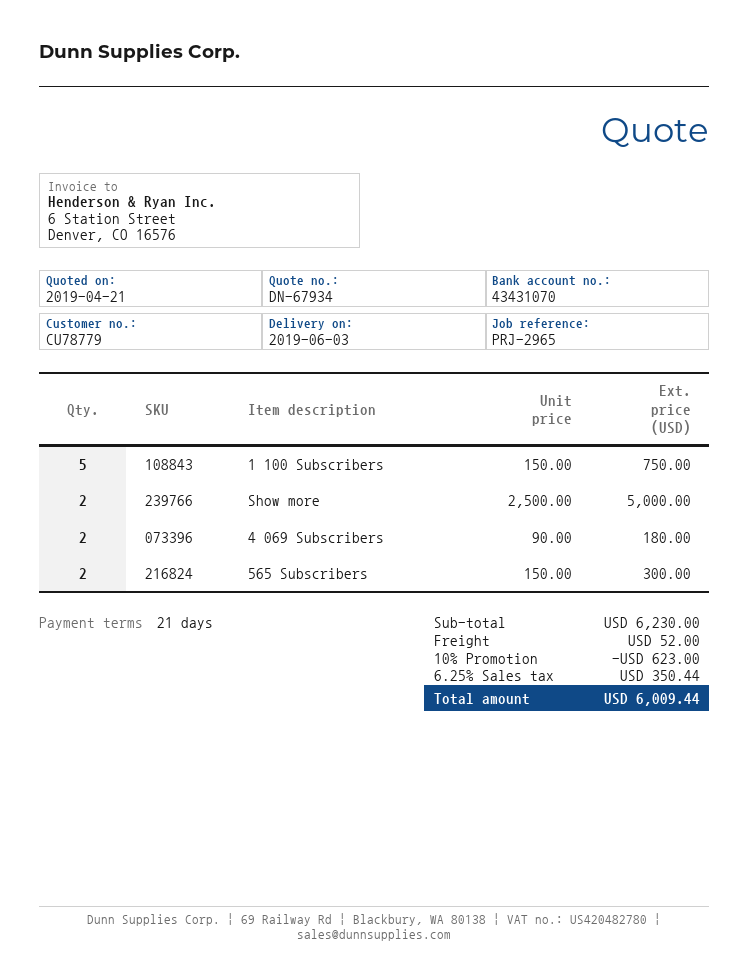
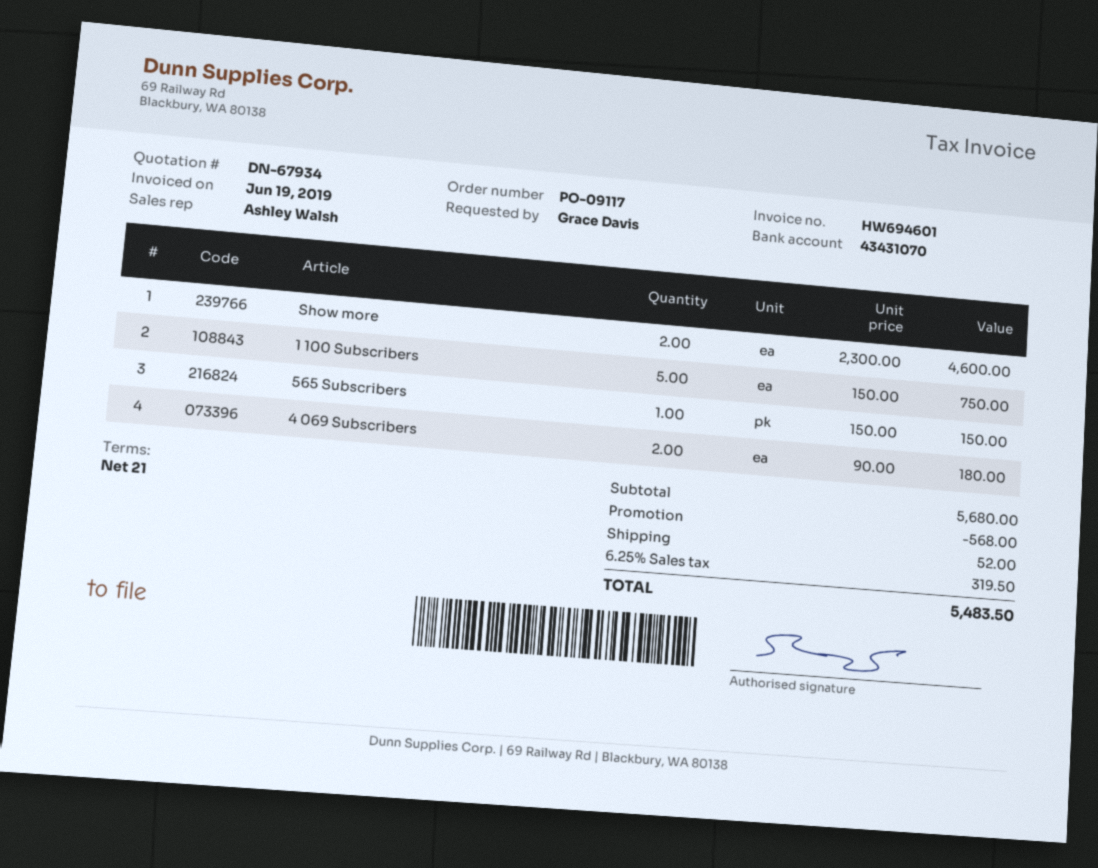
Show more: 2 x 2500.00 = 5000.00 -> 2 x 2300.00 = 4600.00
565 Subscribers: 2 x 150.00 = 300.00 -> 1 x 150.00 = 150.00
subtotal: 6230.00 -> 5680.00
discount: 623.00 -> 568.00
tax: 6.25% = 350.44 -> 6.25% = 319.50
total: 6009.44 -> 5483.50

